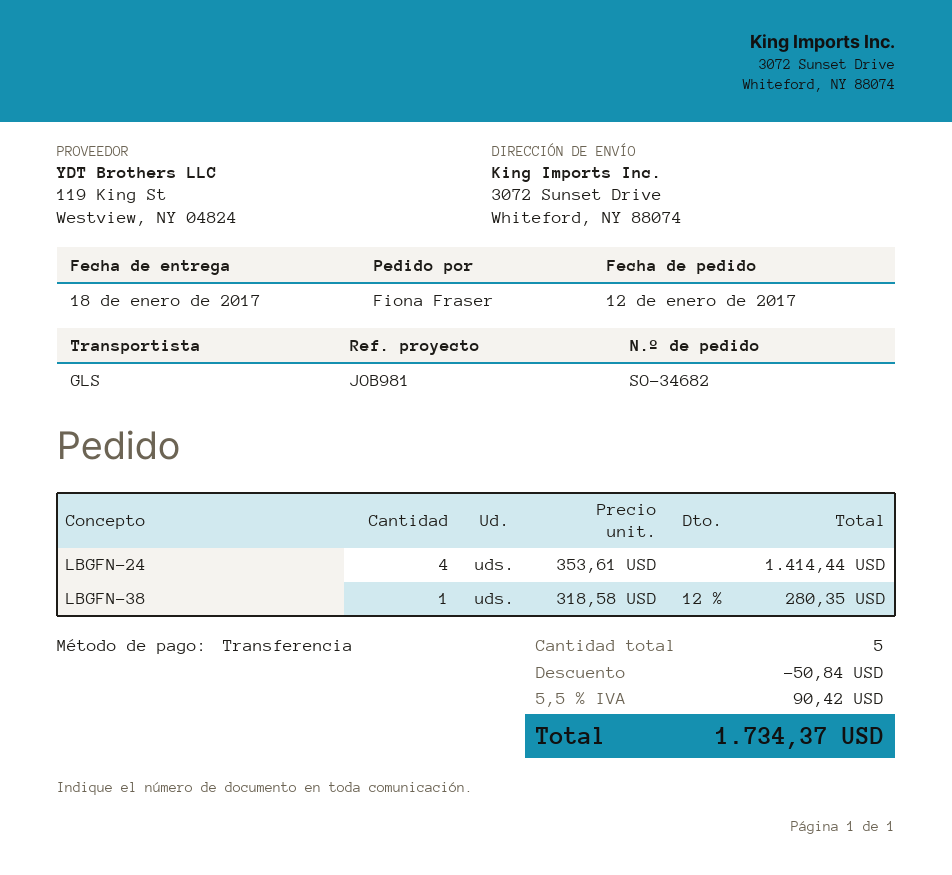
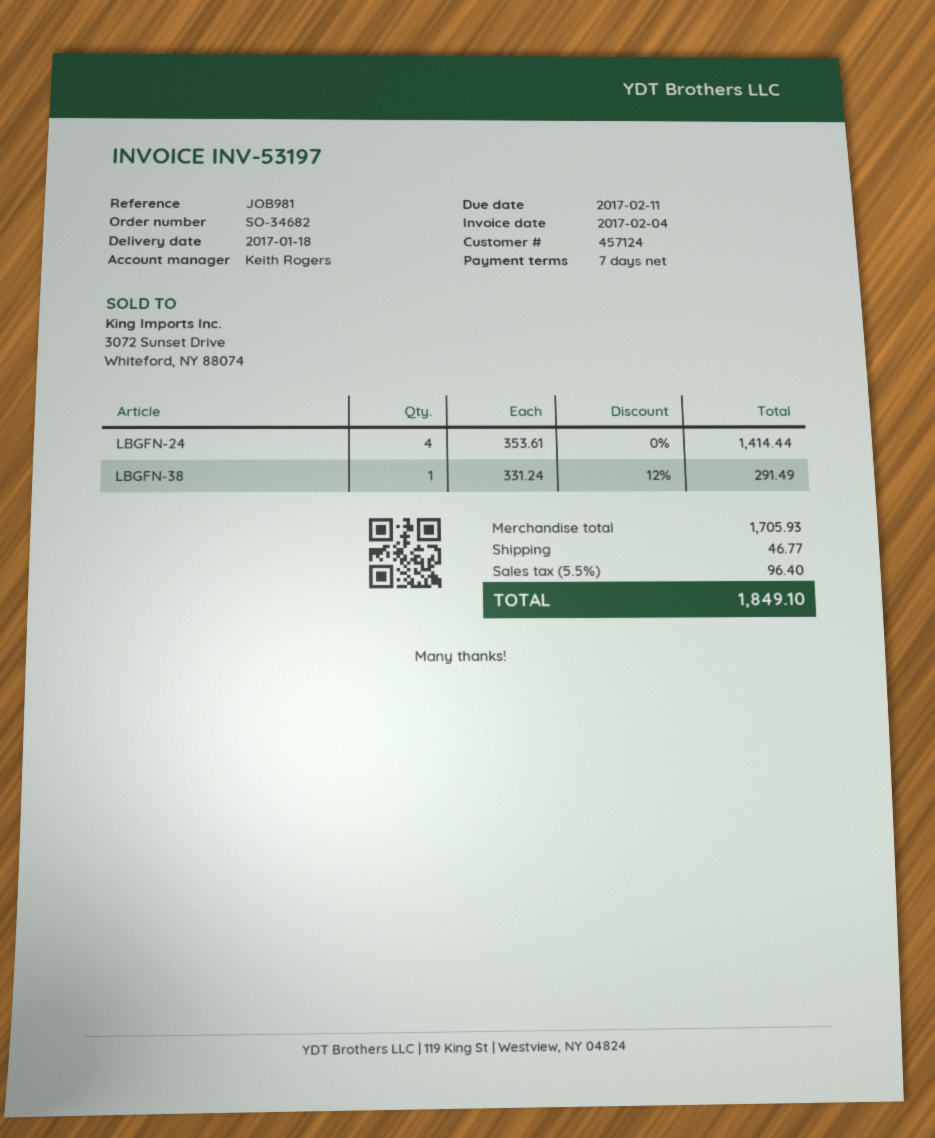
LBGFN-38: 1 x 318.58 - 12% = 280.35 -> 1 x 331.24 - 12% = 291.49
discount: 50.84 -> none
shipping: none -> 46.77
tax: 5.5% = 90.42 -> 5.5% = 96.40
total: 1734.37 -> 1849.10

